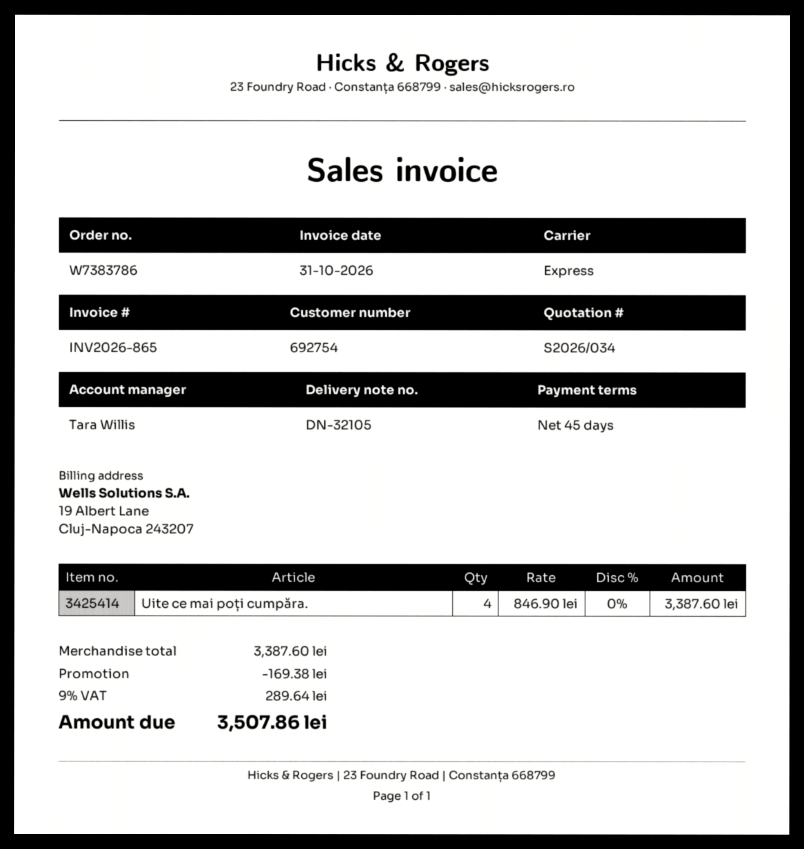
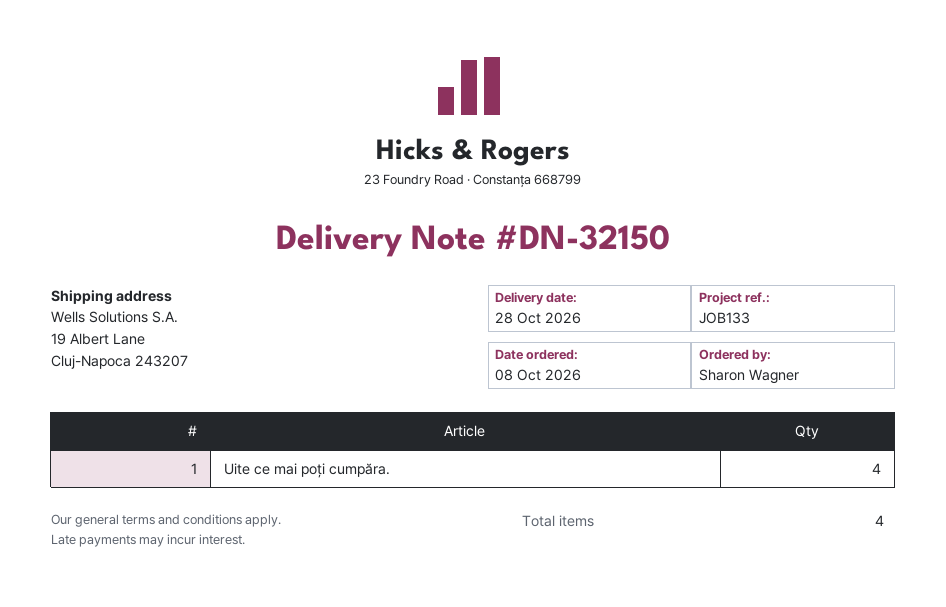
delivery note number: DN-32105 -> DN-32150

